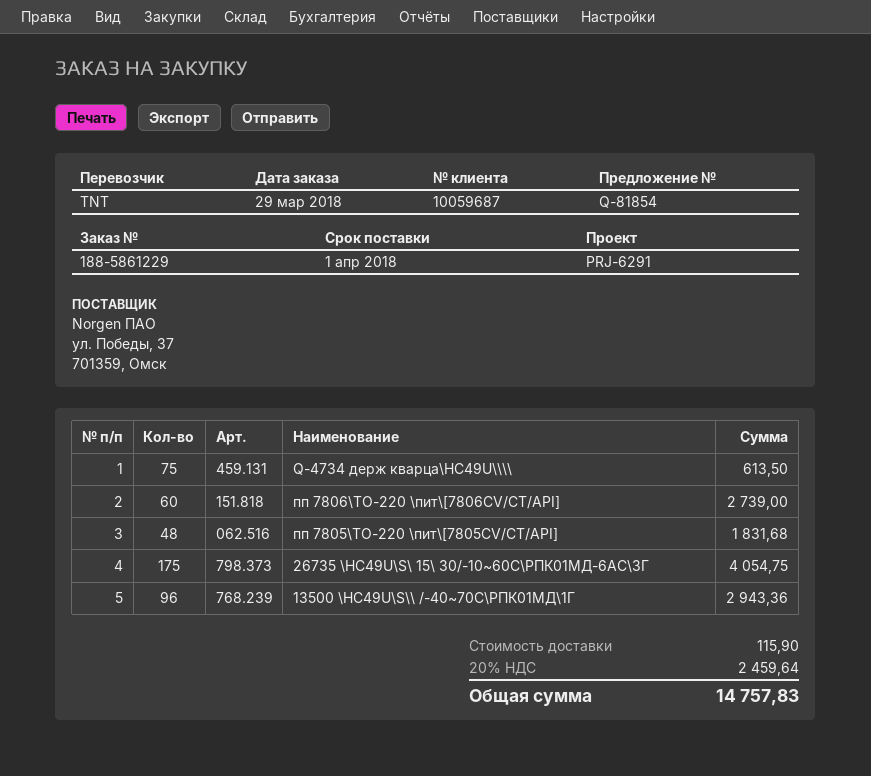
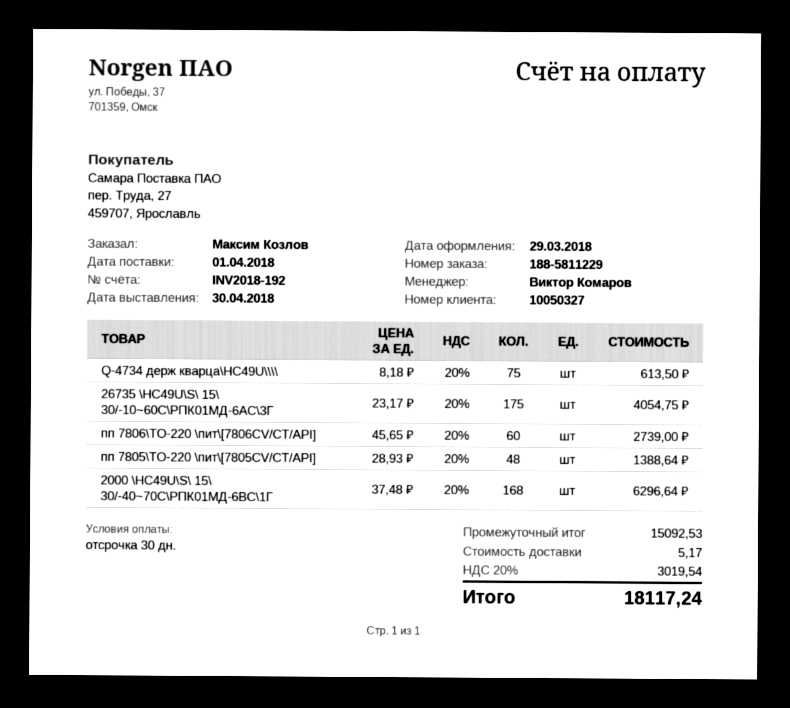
order number: 188-5861229 -> 188-5811229
customer number: 10059687 -> 10050327
пп 7805\TO-220 \пит\[7805CV/CT/API]: 48 for 1831.68 -> 48 for 1388.64
13500 \HC49U\S\\ /-40~70C\РПК01МД\1Г: 96 for 2943.36 -> none
2000 \HC49U\S\ 15\ 30/-40~70C\РПК01МД-6ВС\1Г: none -> 168 for 6296.64
shipping: 115.90 -> 5.17
tax: 20% = 2459.64 -> 20% = 3019.54
total: 14757.83 -> 18117.24

